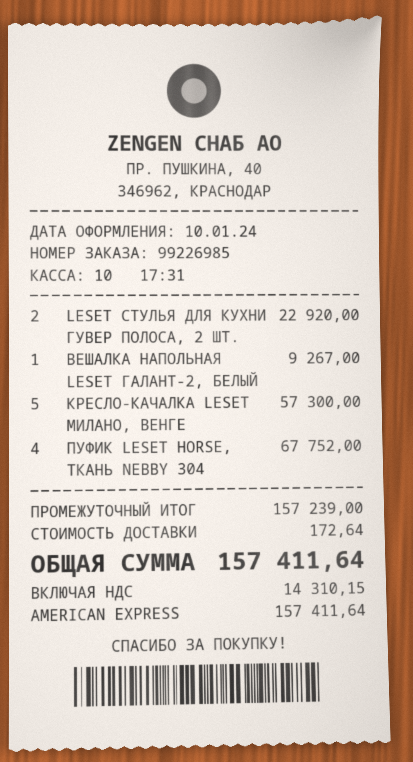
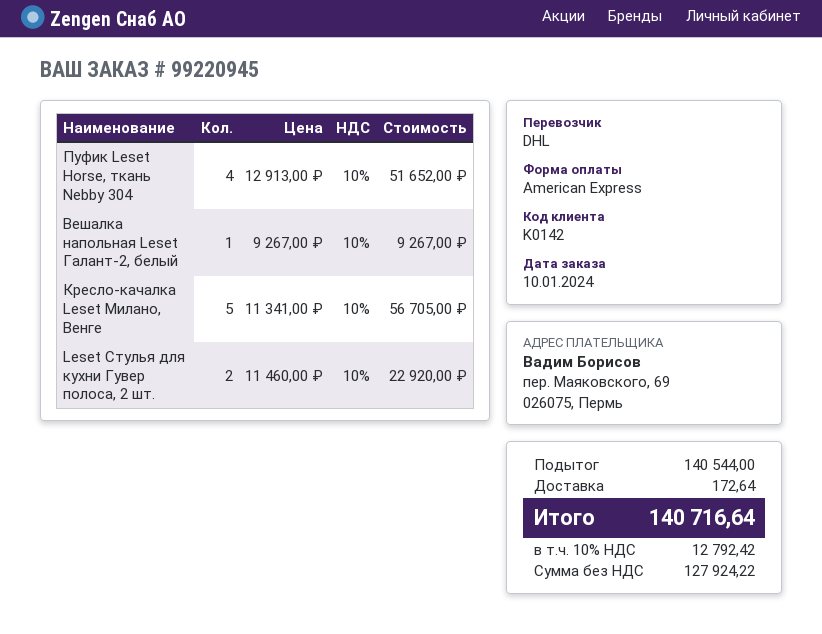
order number: 99226985 -> 99220945
КРЕСЛО-КАЧАЛКА LESET МИЛАНО, ВЕНГЕ: 5 for 57300.00 -> 5 for 56705.00
ПУФИК LESET HORSE, ТКАНЬ NEBBY 304: 4 for 67752.00 -> 4 for 51652.00
subtotal: 157239.00 -> 140544.00
tax: 14310.15 -> 12792.42
total: 157411.64 -> 140716.64

